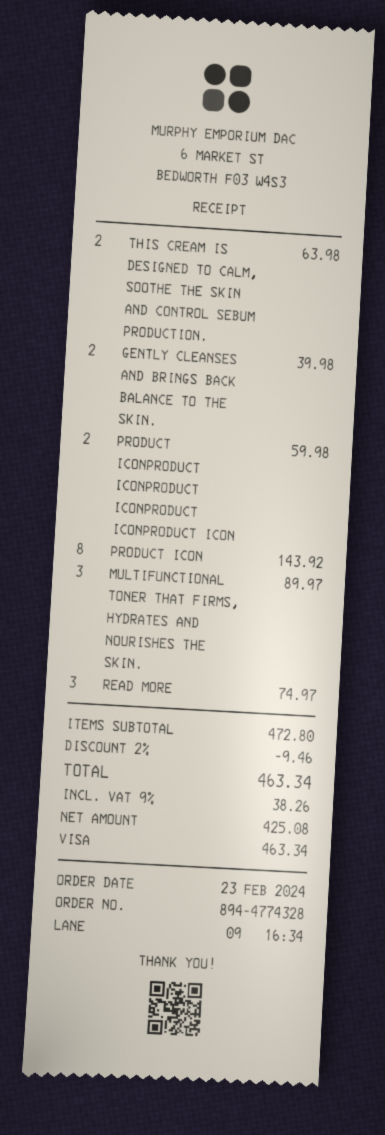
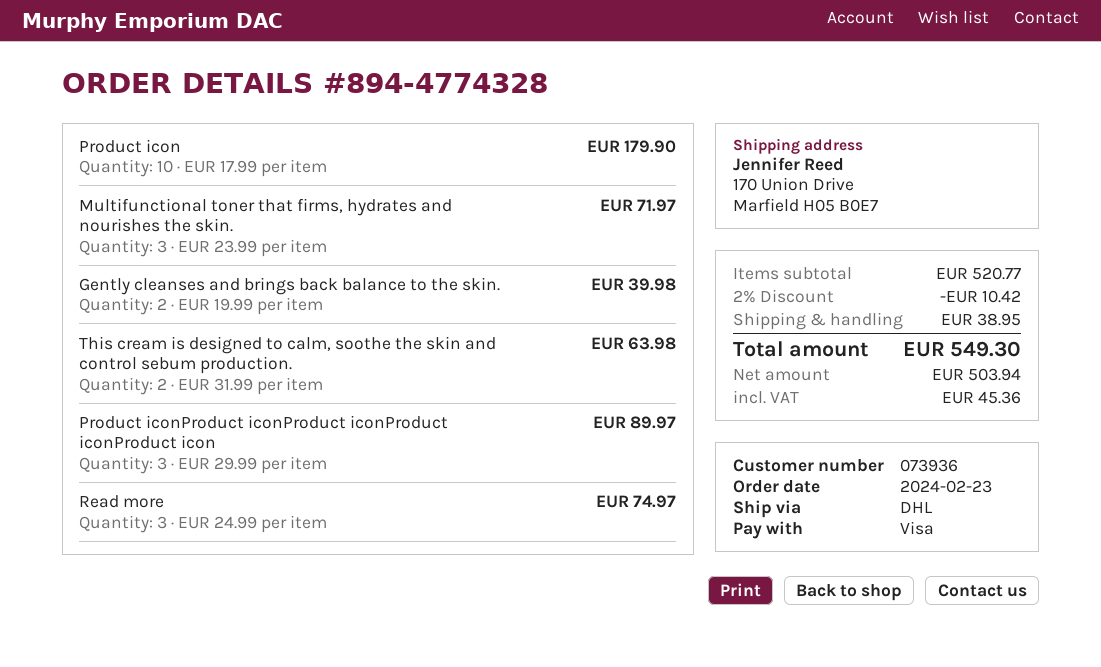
PRODUCT ICONPRODUCT ICONPRODUCT ICONPRODUCT ICONPRODUCT ICON: 2 for 59.98 -> 3 for 89.97
PRODUCT ICON: 8 for 143.92 -> 10 for 179.90
MULTIFUNCTIONAL TONER THAT FIRMS, HYDRATES AND NOURISHES THE SKIN.: 3 for 89.97 -> 3 for 71.97
subtotal: 472.80 -> 520.77
discount: 2% = 9.46 -> 2% = 10.42
shipping: none -> 38.95
net: 425.08 -> 503.94
tax: 38.26 -> 45.36
total: 463.34 -> 549.30

